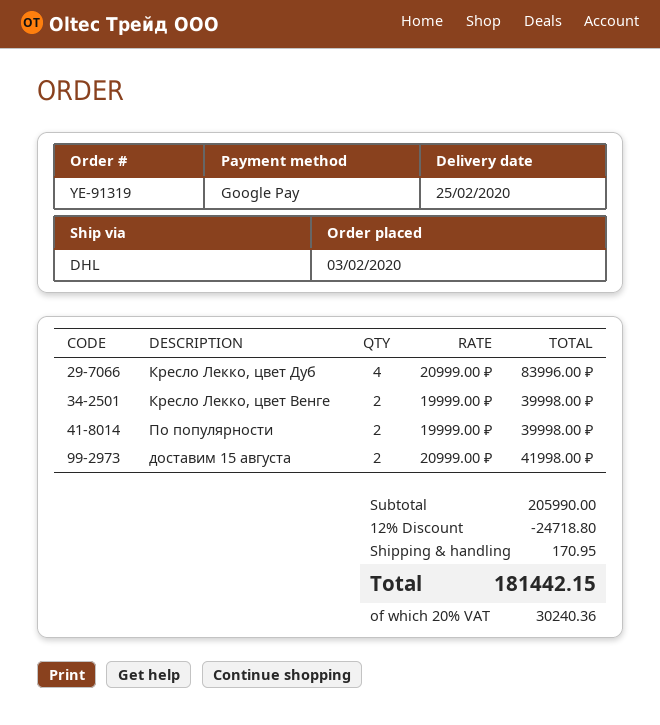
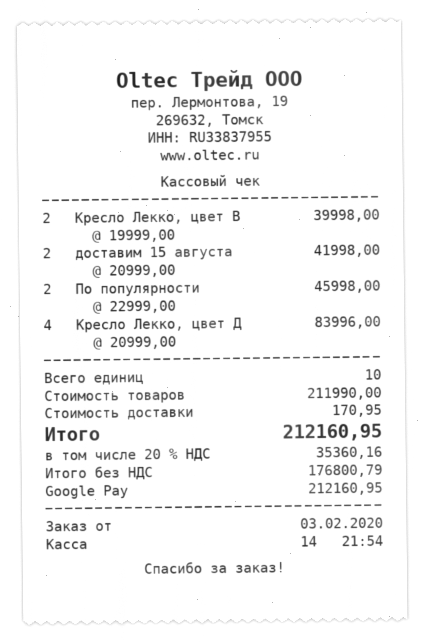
По популярности: 2 x 19999.00 = 39998.00 -> 2 x 22999.00 = 45998.00
subtotal: 205990.00 -> 211990.00
discount: 12% = 24718.80 -> none
tax: 20% = 30240.36 -> 20% = 35360.16
total: 181442.15 -> 212160.95

